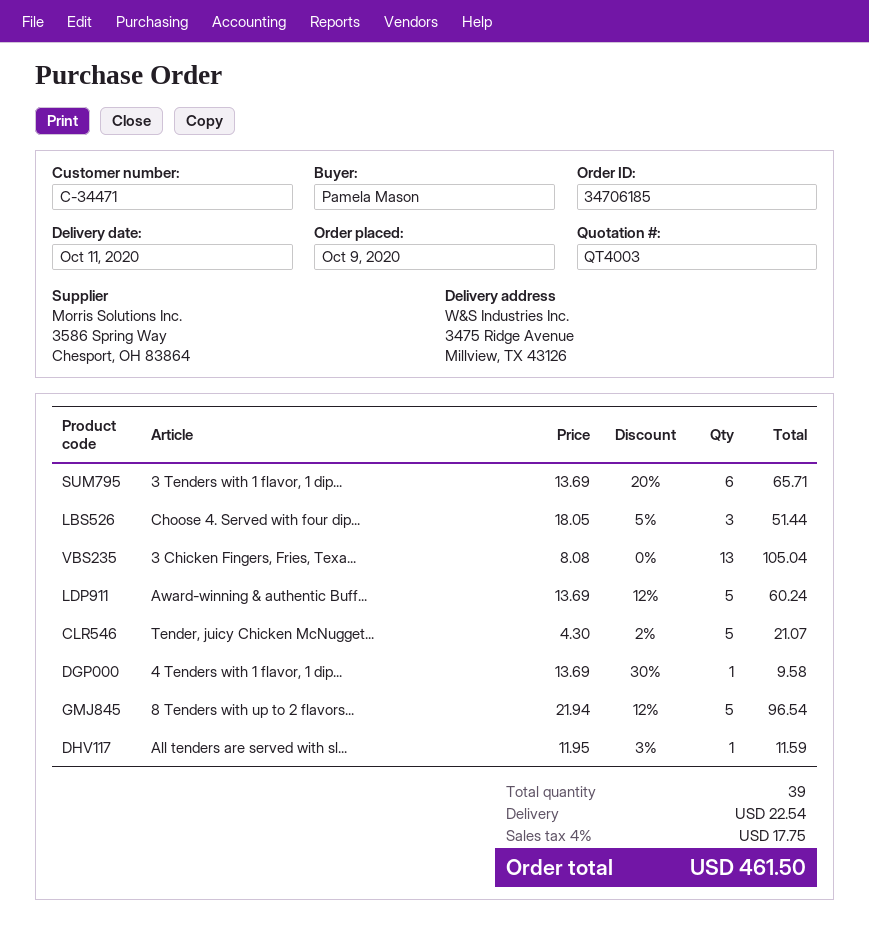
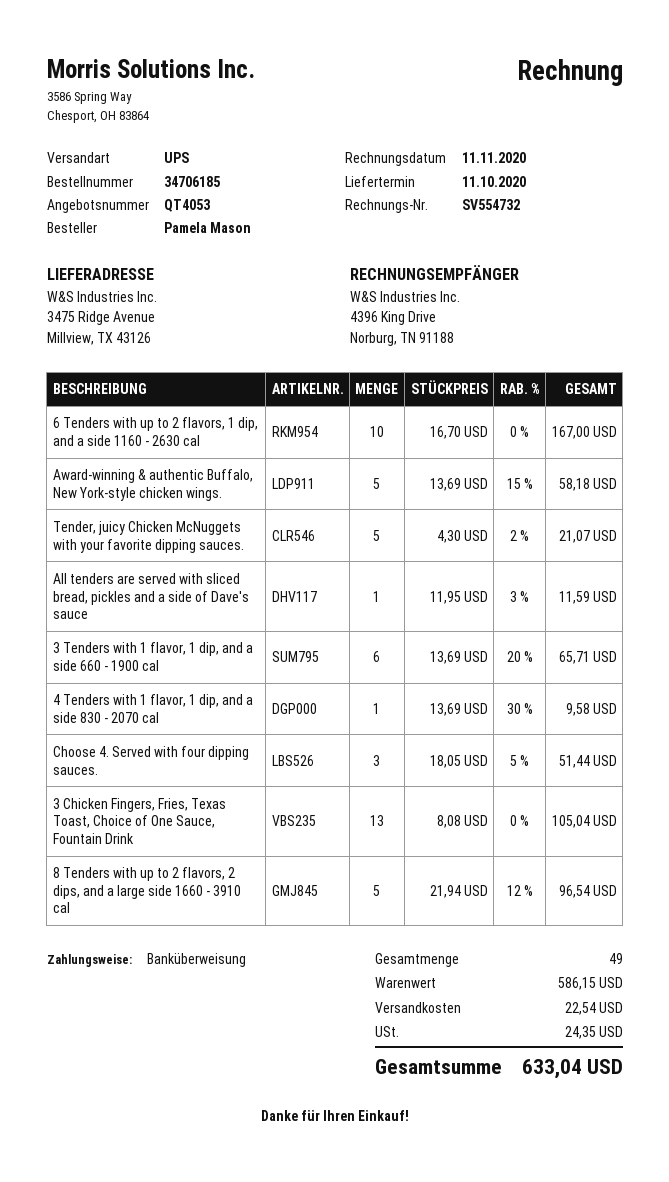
quote number: QT4003 -> QT4053
Award-winning & authentic Buff...: 5 x 13.69 - 12% = 60.24 -> 5 x 13.69 - 15% = 58.18
6 Tenders with up to 2 flavors, 1 dip, and a side 1160 - 2630 cal: none -> 10 x 16.70 = 167.00
total quantity: 39 -> 49
tax: 17.75 -> 24.35
total: 461.50 -> 633.04

